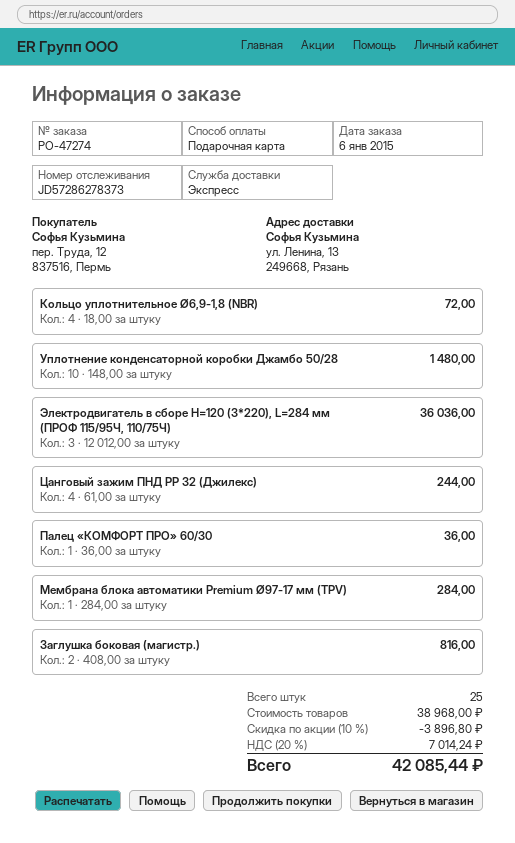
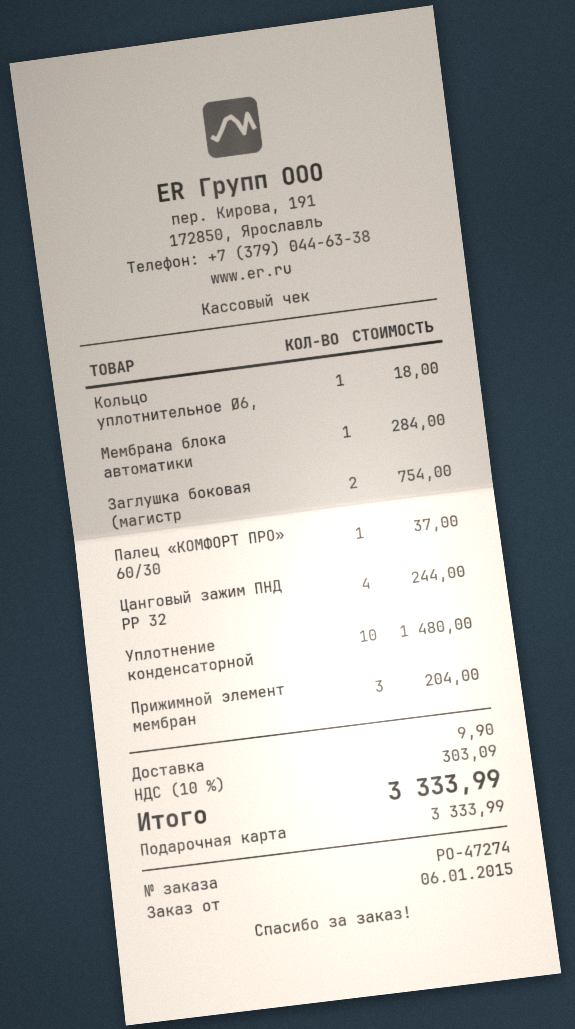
Кольцо уплотнительное Ø6,9-1,8 (NBR): 4 for 72.00 -> 1 for 18.00
Электродвигатель в сборе Н=120 (3*220), L=284 мм (ПРОФ 115/95Ч, 110/75Ч): 3 for 36036.00 -> none
Палец «КОМФОРТ ПРО» 60/30: 1 for 36.00 -> 1 for 37.00
Заглушка боковая (магистр.): 2 for 816.00 -> 2 for 754.00
Прижимной элемент мембран: none -> 3 for 204.00
discount: 10% = 3896.80 -> none
shipping: none -> 9.90
tax: 20% = 7014.24 -> 10% = 303.09
total: 42085.44 -> 3333.99

